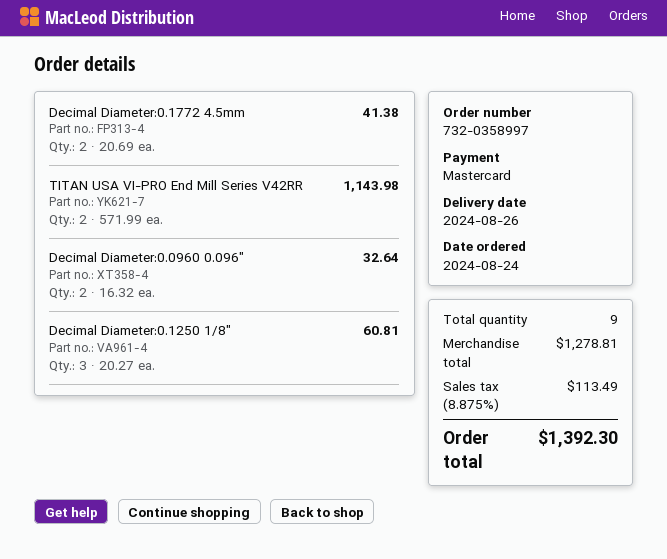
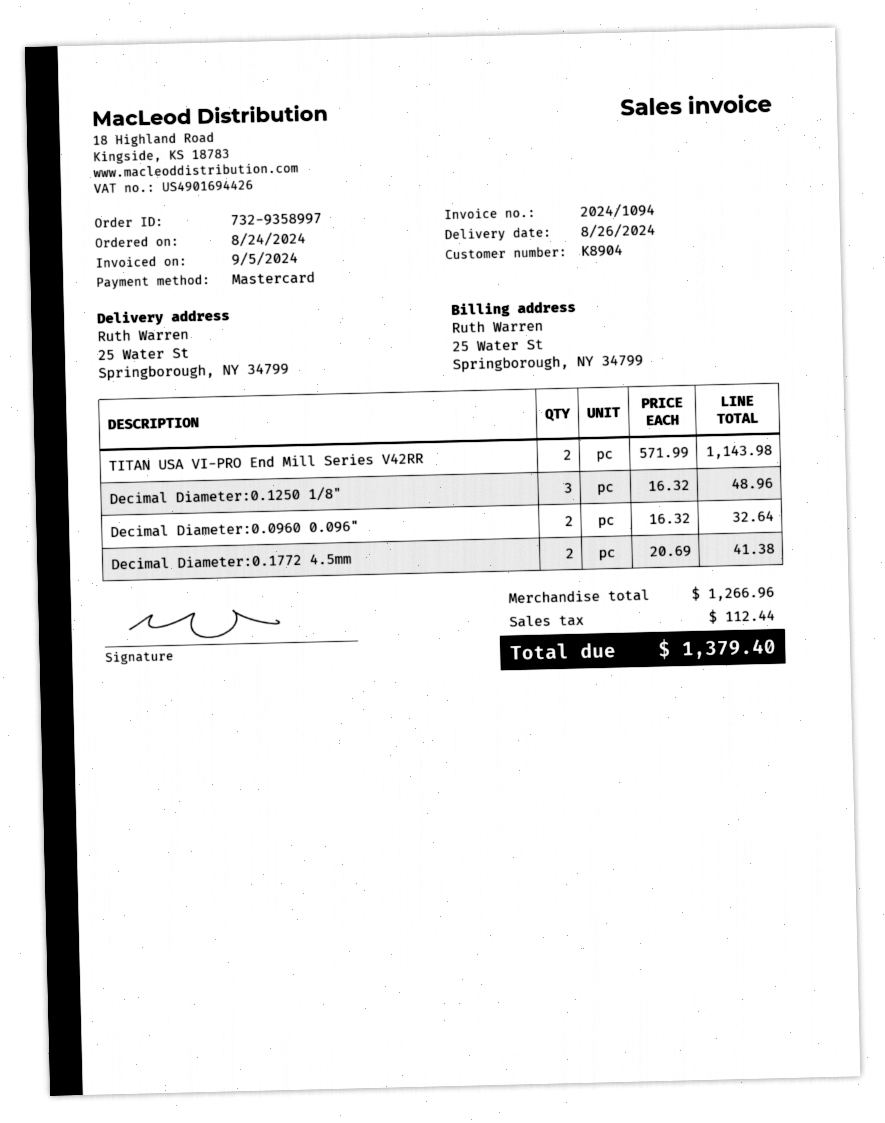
order number: 732-0358997 -> 732-9358997
Decimal Diameter:0.1250 1/8": 3 x 20.27 = 60.81 -> 3 x 16.32 = 48.96
subtotal: 1278.81 -> 1266.96
tax: 113.49 -> 112.44
total: 1392.30 -> 1379.40

